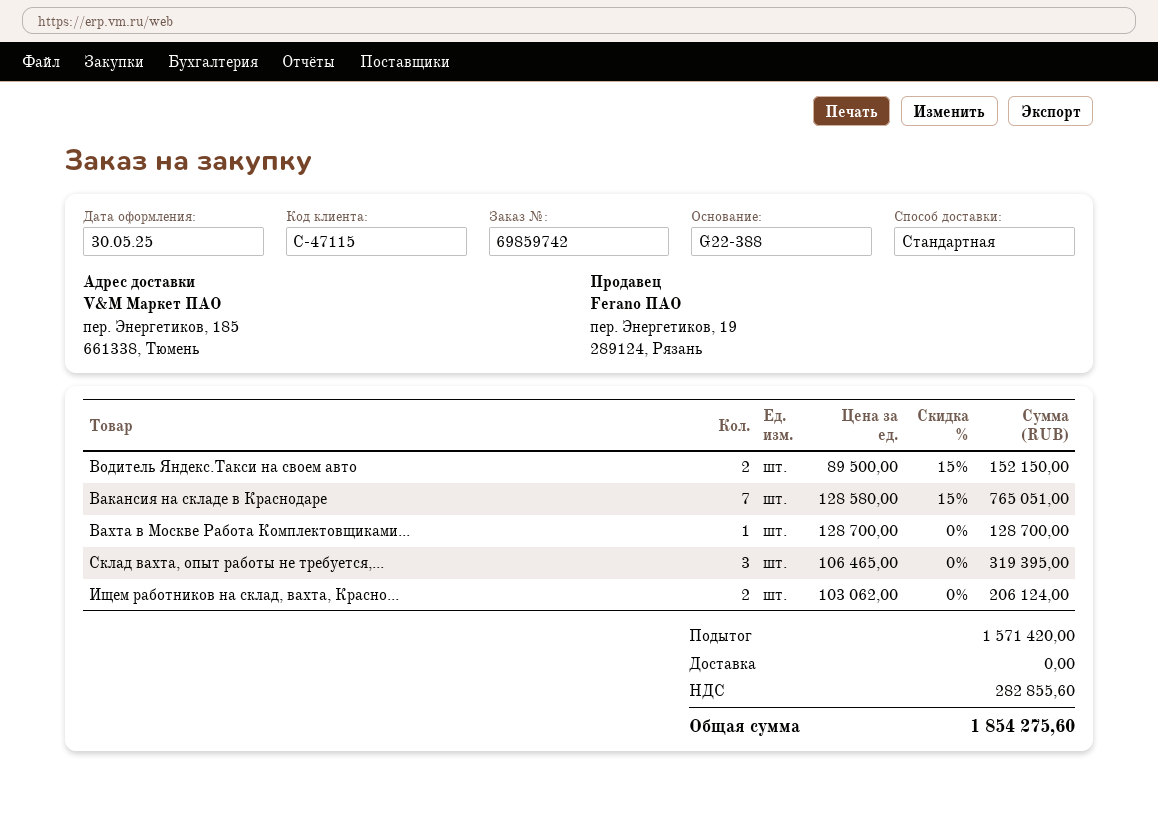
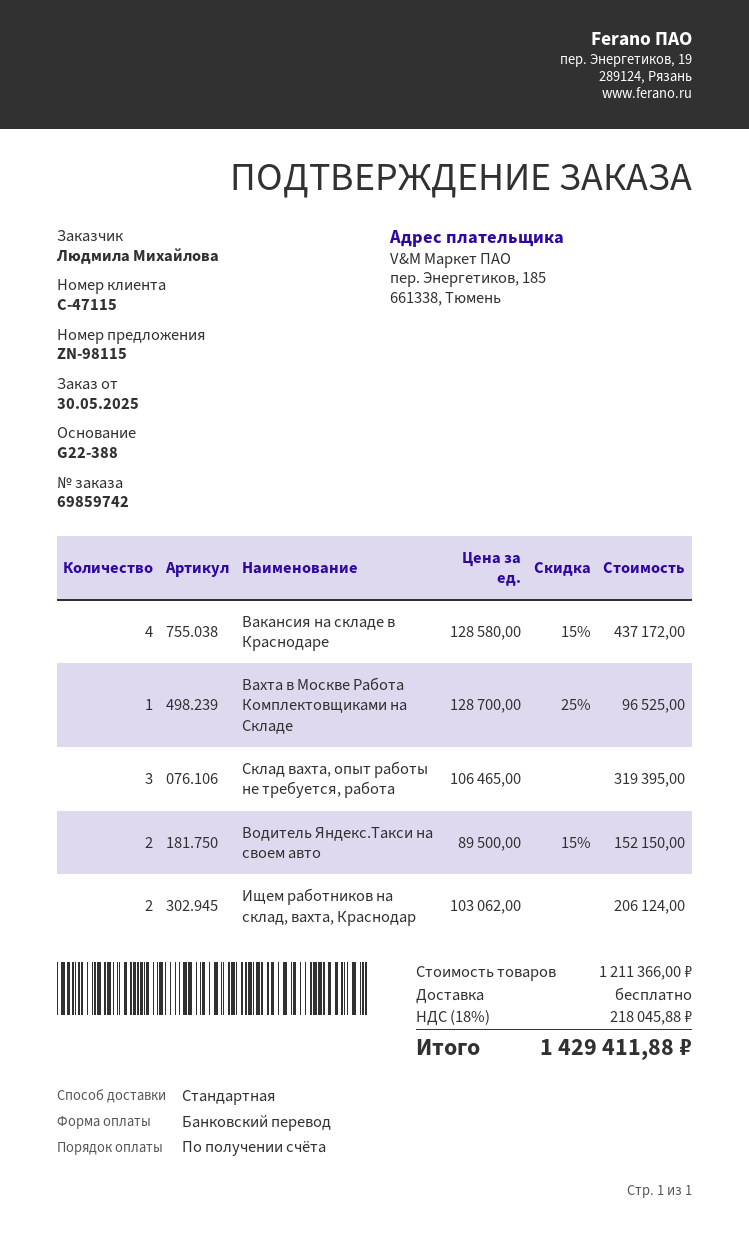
Вакансия на складе в Краснодаре: 7 x 128580.00 - 15% = 765051.00 -> 4 x 128580.00 - 15% = 437172.00
Вахта в Москве Работа Комплектовщиками...: 1 x 128700.00 = 128700.00 -> 1 x 128700.00 - 25% = 96525.00
subtotal: 1571420.00 -> 1211366.00
tax: 282855.60 -> 218045.88
total: 1854275.60 -> 1429411.88

